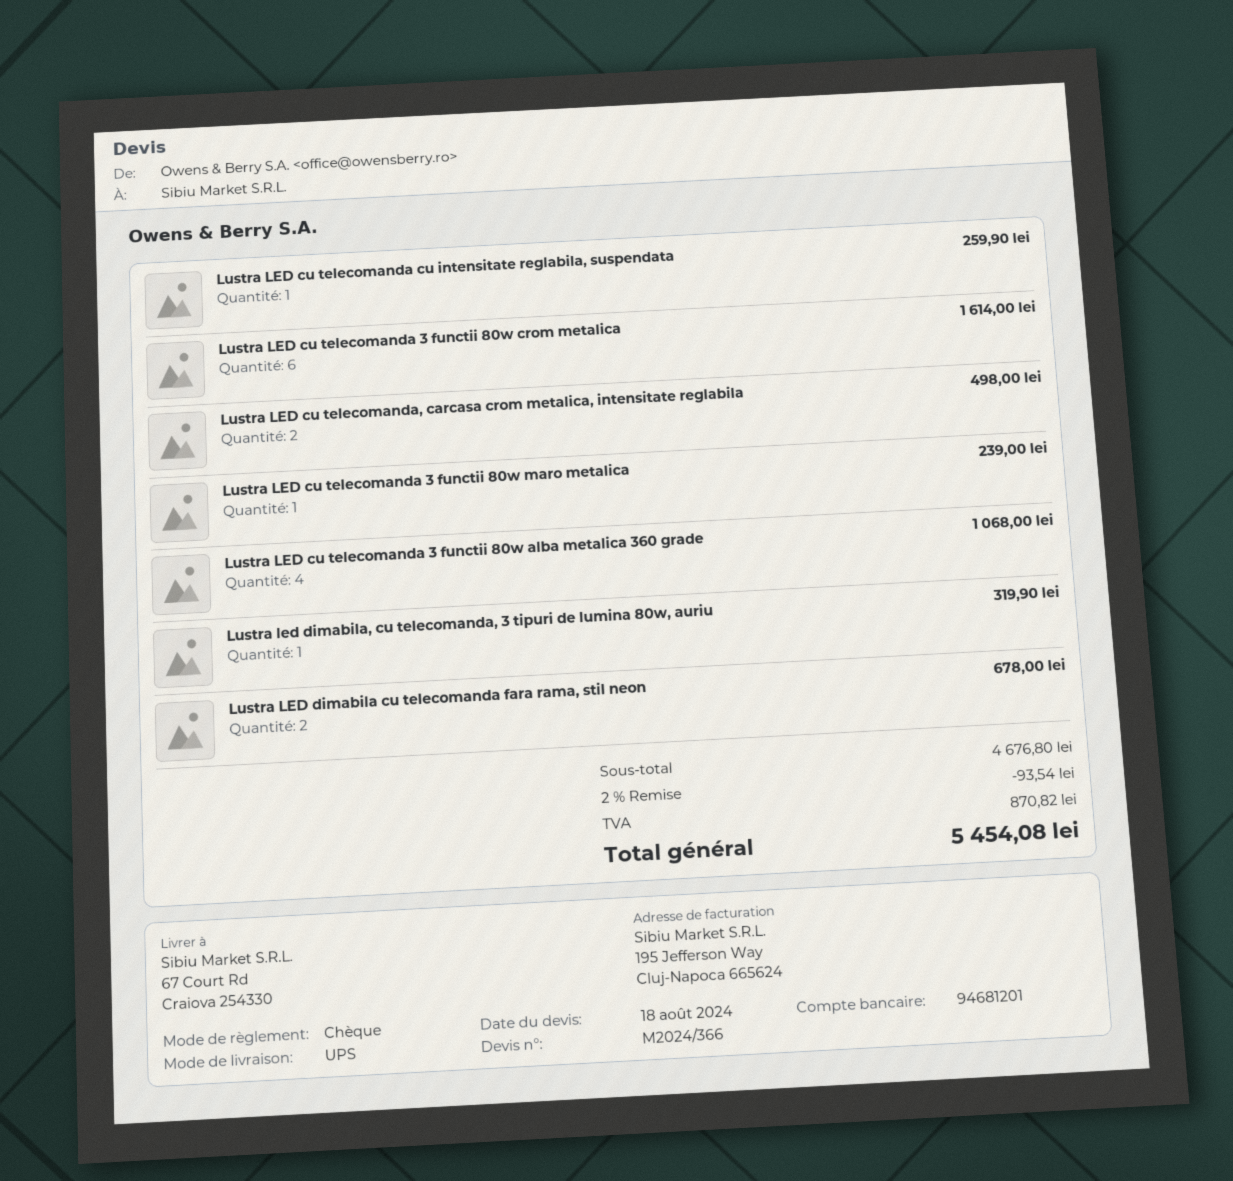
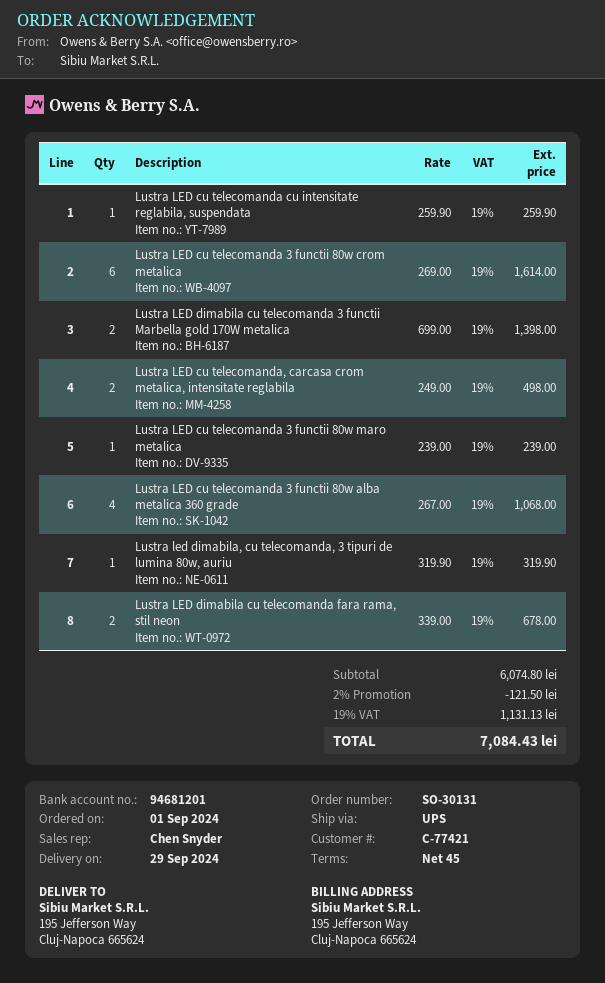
ship to: 67 Court Rd, Craiova 254330 -> 195 Jefferson Way, Cluj-Napoca 665624
Lustra LED dimabila cu telecomanda 3 functii Marbella gold 170W metalica: none -> 2 for 1398.00
subtotal: 4676.80 -> 6074.80
discount: 2% = 93.54 -> 2% = 121.50
tax: 870.82 -> 1131.13
total: 5454.08 -> 7084.43

